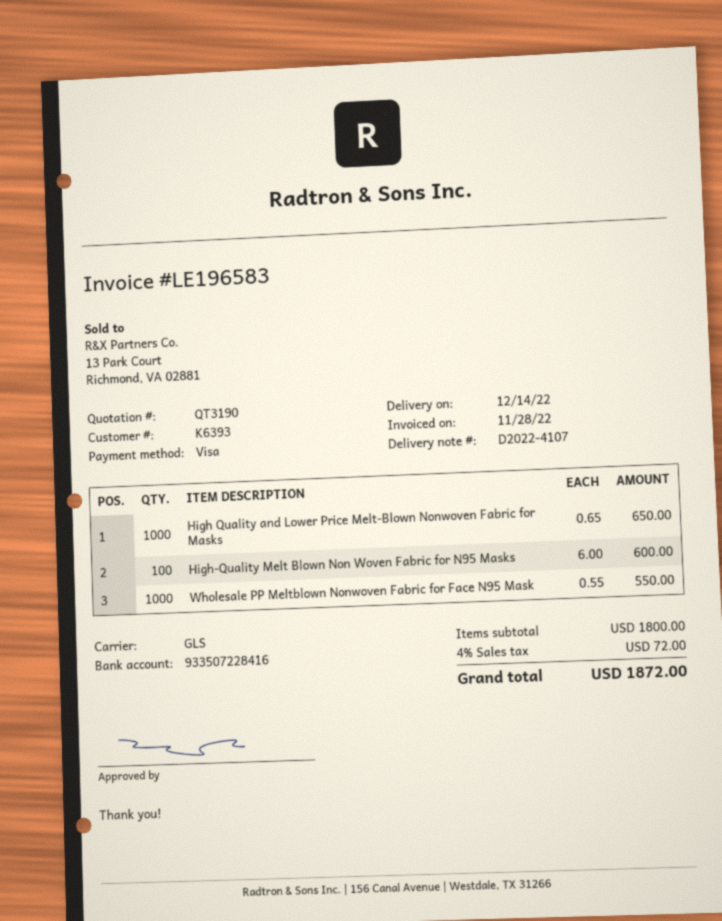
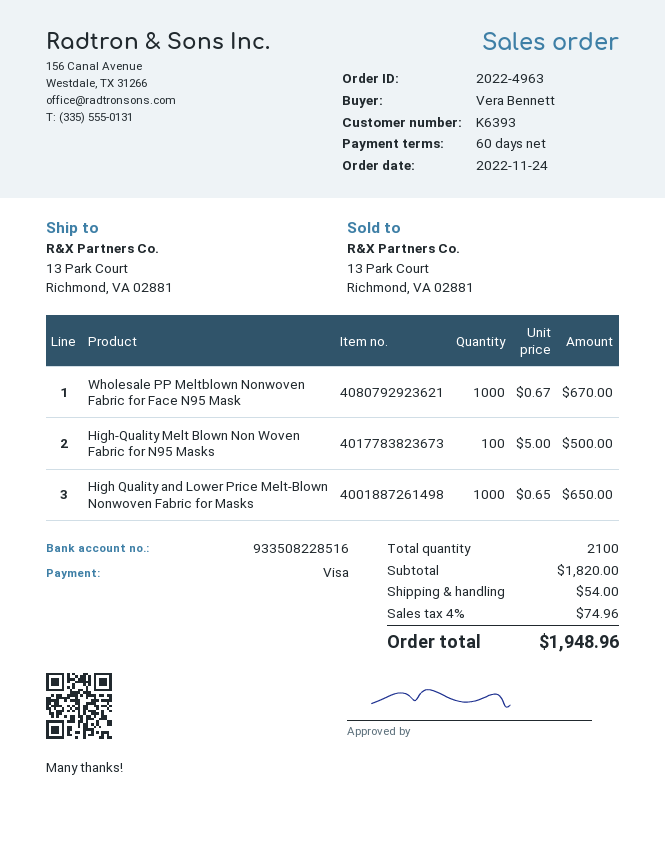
bank account: 933507228416 -> 933508228516
High-Quality Melt Blown Non Woven Fabric for N95 Masks: 100 x 6.00 = 600.00 -> 100 x 5.00 = 500.00
Wholesale PP Meltblown Nonwoven Fabric for Face N95 Mask: 1000 x 0.55 = 550.00 -> 1000 x 0.67 = 670.00
subtotal: 1800.00 -> 1820.00
shipping: none -> 54.00
tax: 4% = 72.00 -> 4% = 74.96
total: 1872.00 -> 1948.96

